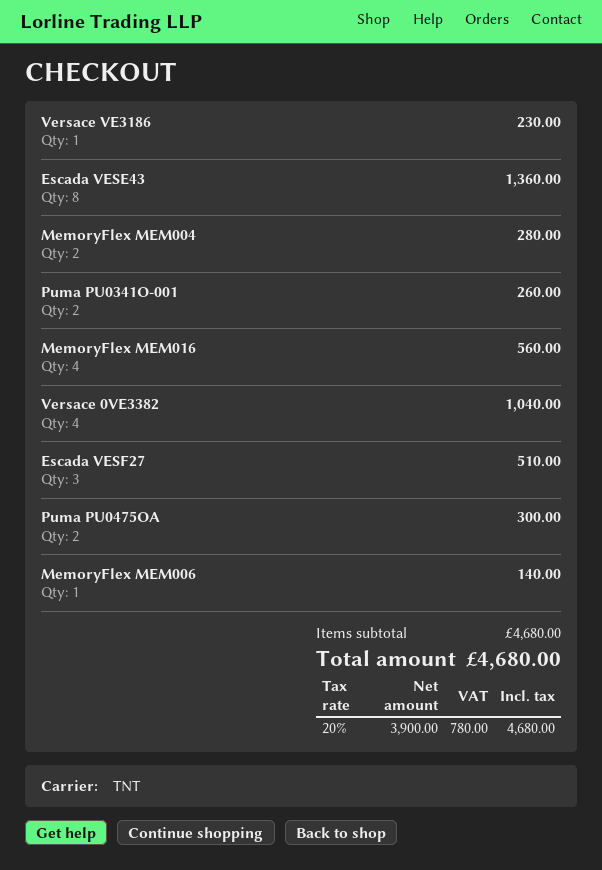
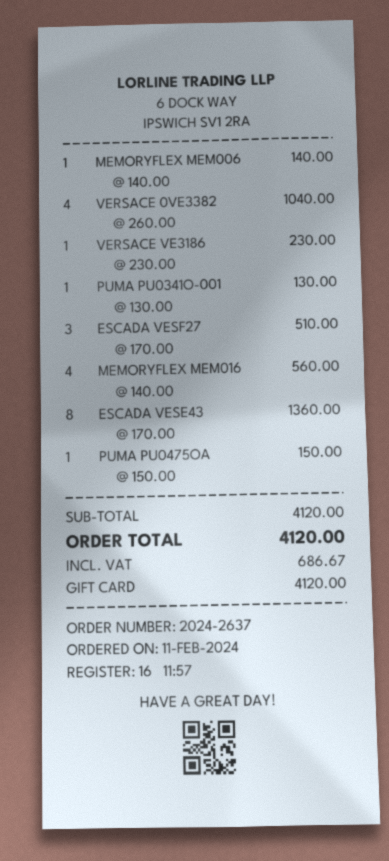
MemoryFlex MEM004: 2 for 280.00 -> none
Puma PU0341O-001: 2 for 260.00 -> 1 for 130.00
Puma PU0475OA: 2 for 300.00 -> 1 for 150.00
subtotal: 4680.00 -> 4120.00
tax: 780.00 -> 686.67
total: 4680.00 -> 4120.00

